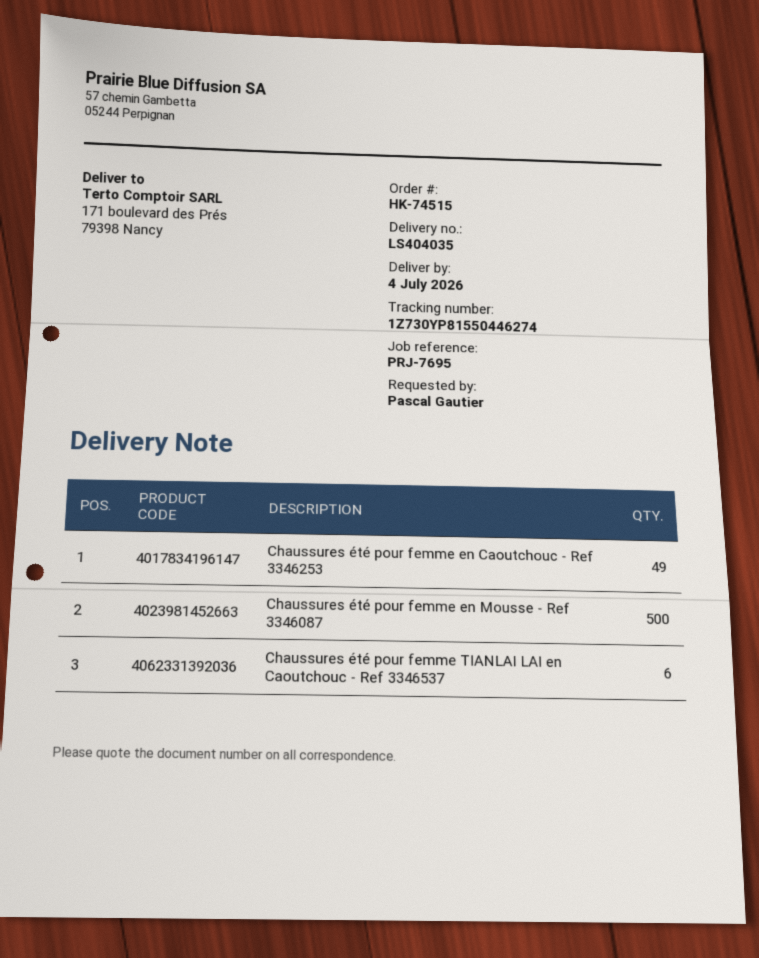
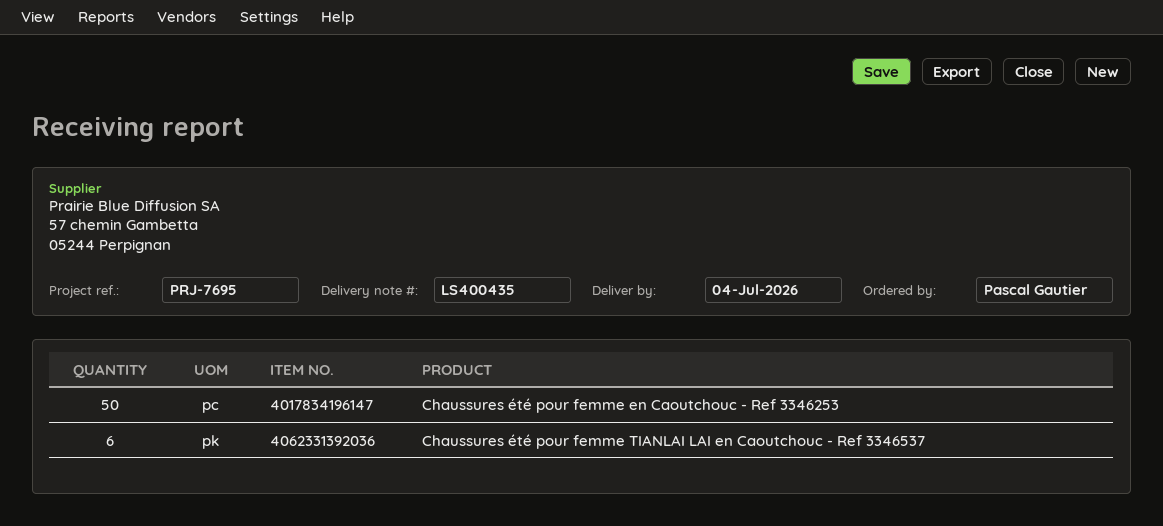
delivery note number: LS404035 -> LS400435
Chaussures été pour femme en Caoutchouc - Ref 3346253: 49 -> 50
Chaussures été pour femme en Mousse - Ref 3346087: 500 -> none

